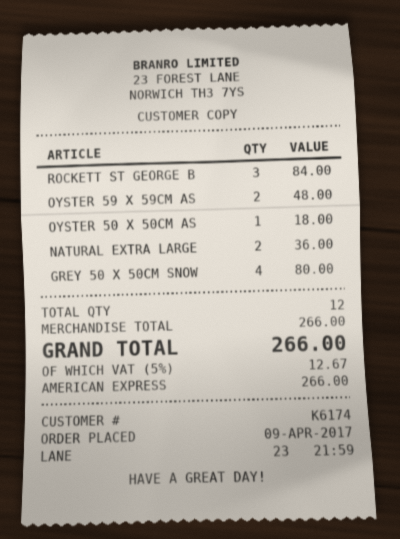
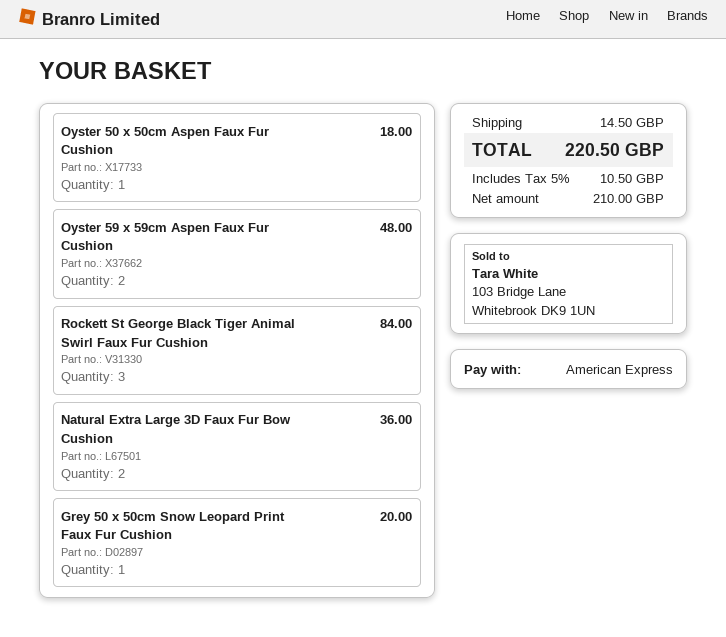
GREY 50 X 50CM SNOW: 4 for 80.00 -> 1 for 20.00
shipping: none -> 14.50
tax: 5% = 12.67 -> 5% = 10.50
total: 266.00 -> 220.50

